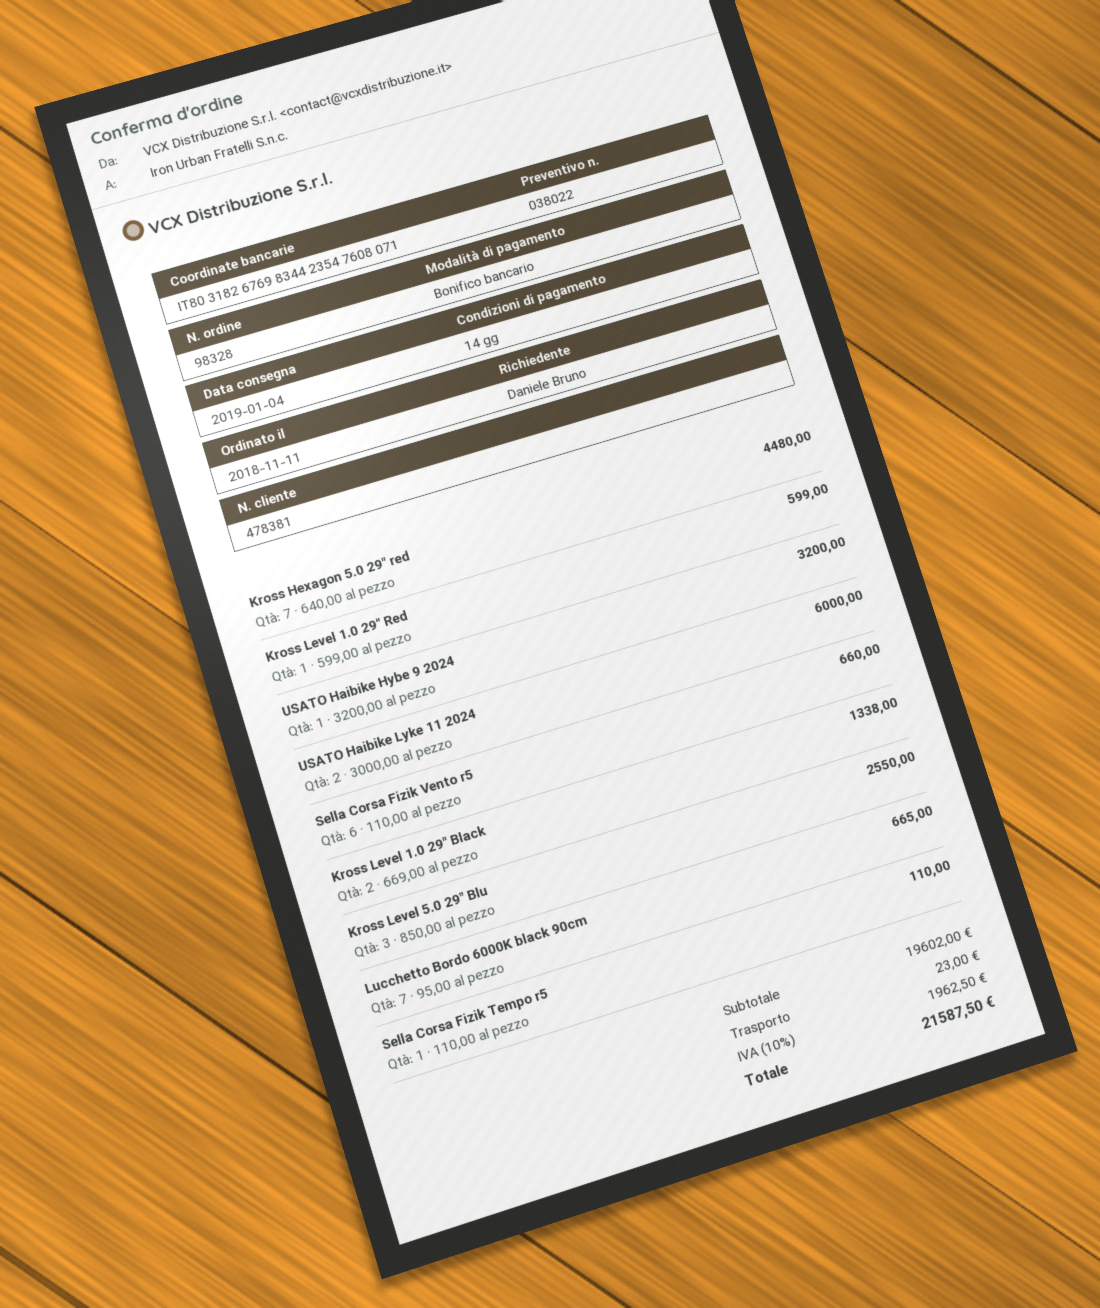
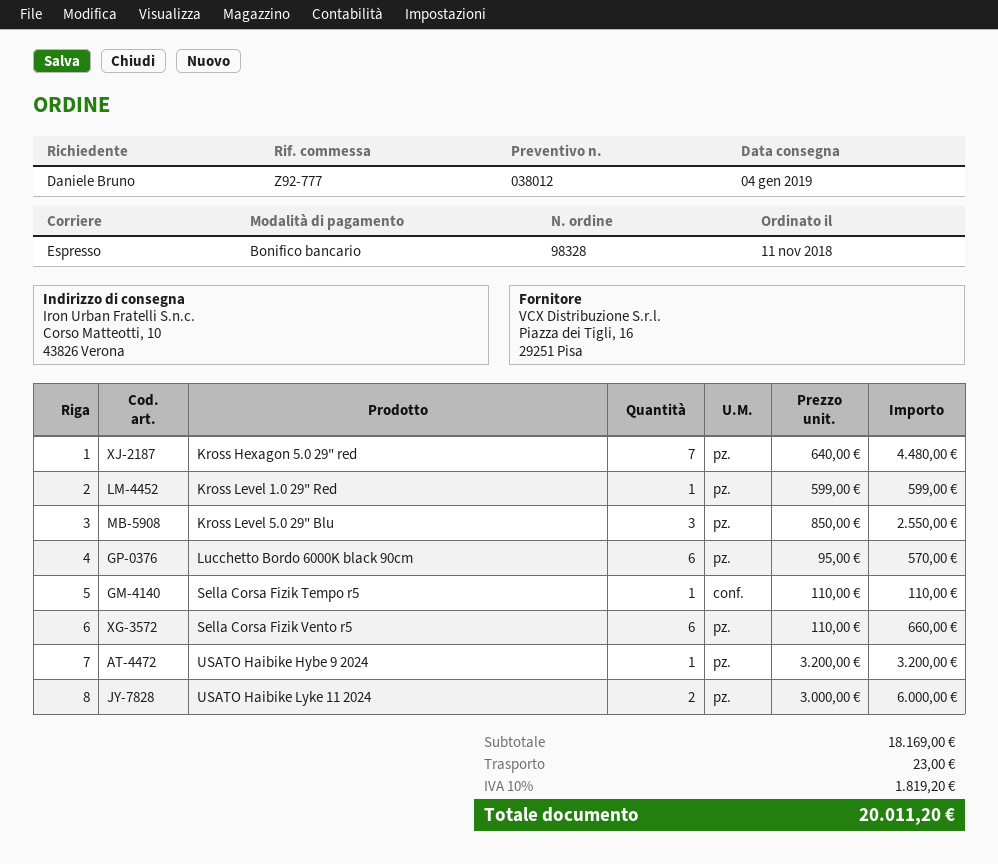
quote number: 038022 -> 038012
Kross Level 1.0 29" Black: 2 x 669.00 = 1338.00 -> none
Lucchetto Bordo 6000K black 90cm: 7 x 95.00 = 665.00 -> 6 x 95.00 = 570.00
subtotal: 19602.00 -> 18169.00
tax: 10% = 1962.50 -> 10% = 1819.20
total: 21587.50 -> 20011.20

